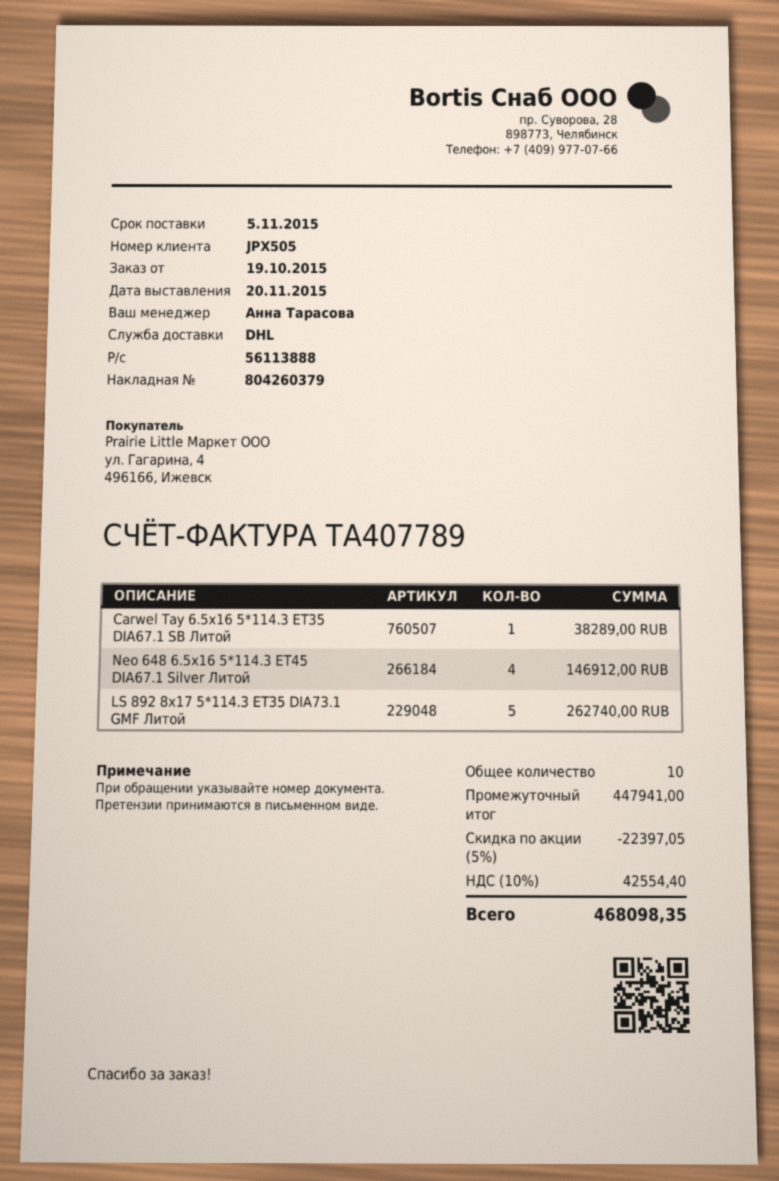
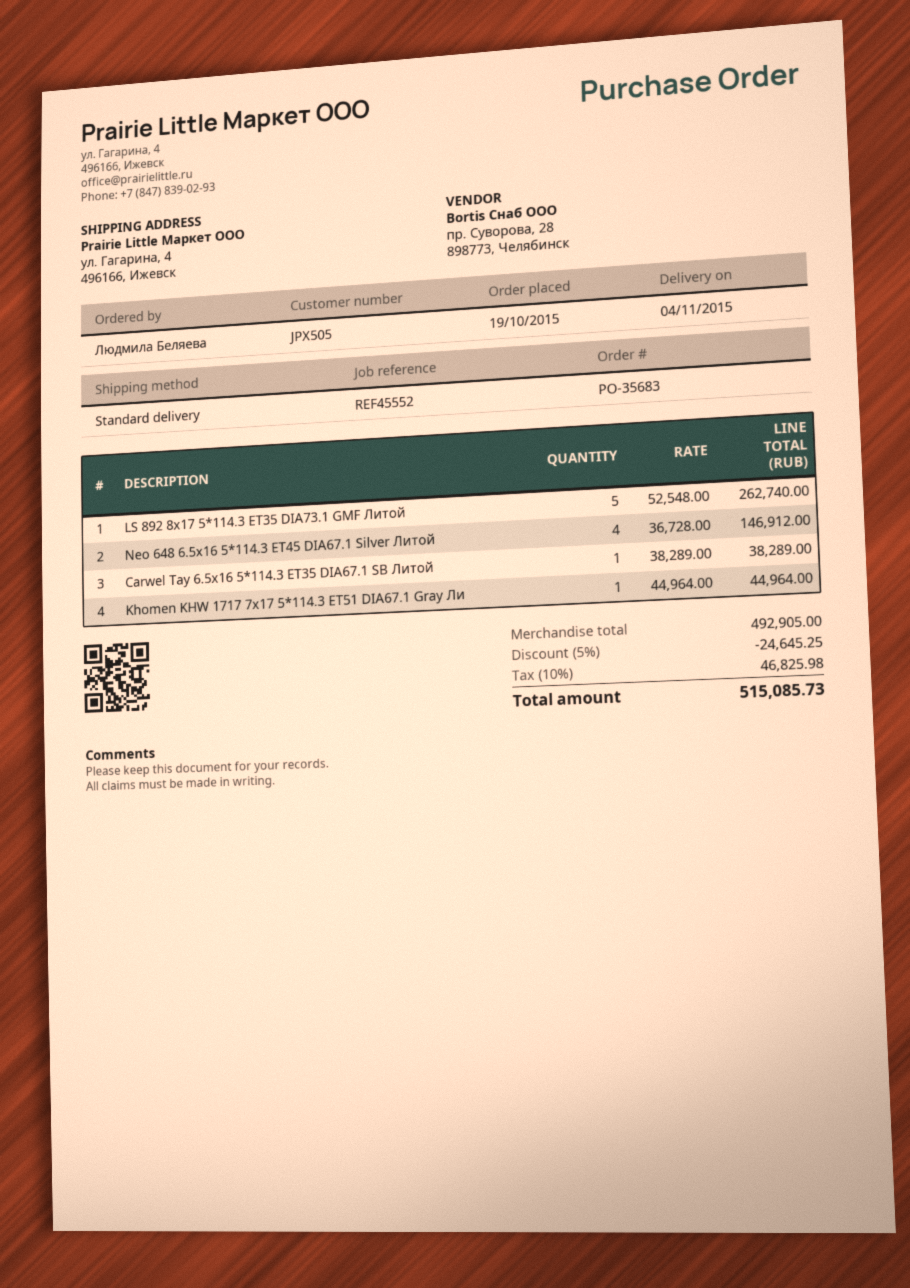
delivery date: 2015-11-05 -> 2015-11-04
shipping method: DHL -> standard
Khomen KHW 1717 7x17 5*114.3 ET51 DIA67.1 Gray Ли: none -> 1 for 44964.00
subtotal: 447941.00 -> 492905.00
discount: 5% = 22397.05 -> 5% = 24645.25
tax: 10% = 42554.40 -> 10% = 46825.98
total: 468098.35 -> 515085.73

